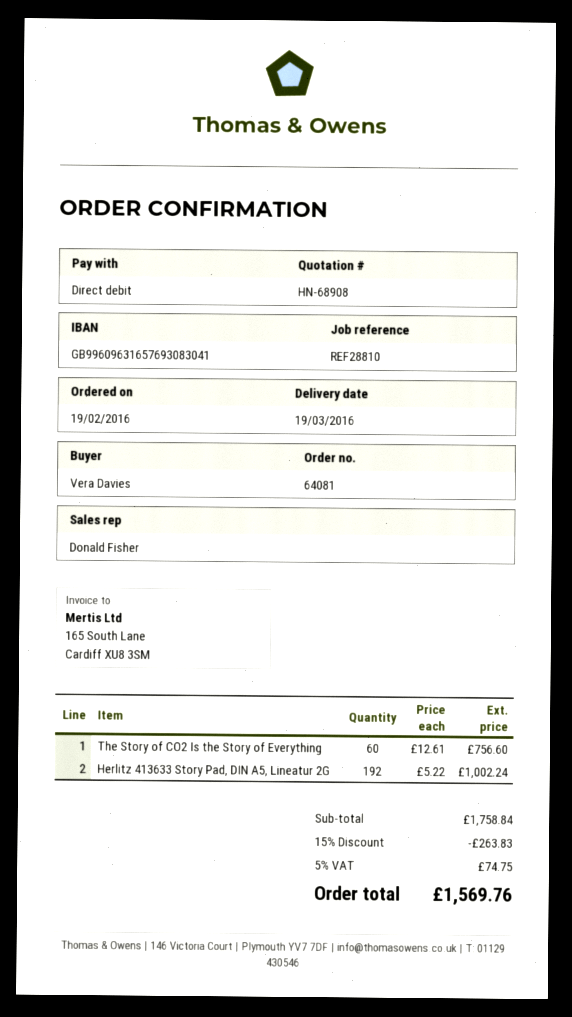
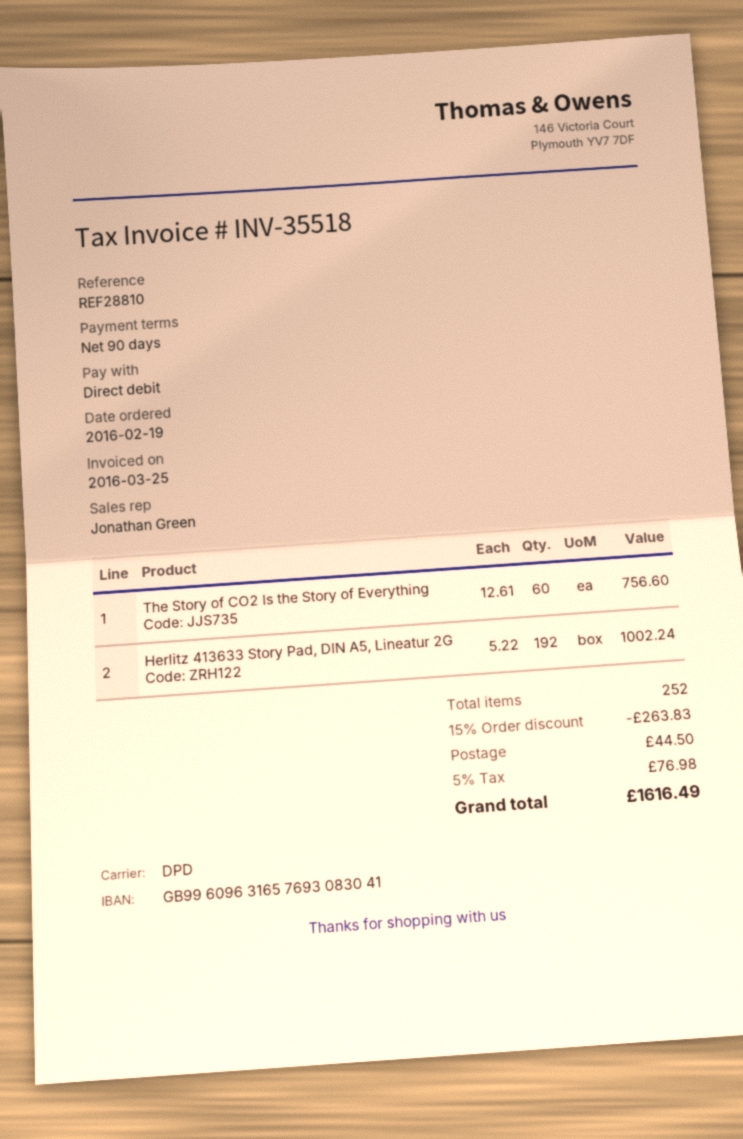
sales rep: Donald Fisher -> Jonathan Green
shipping: none -> 44.50
tax: 5% = 74.75 -> 5% = 76.98
total: 1569.76 -> 1616.49

